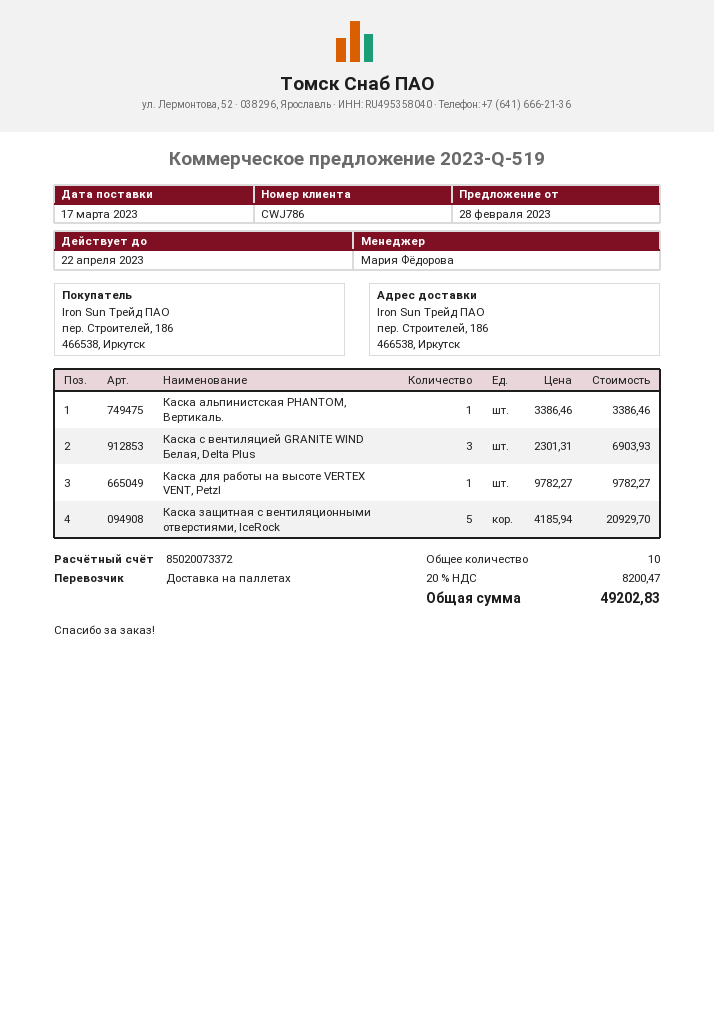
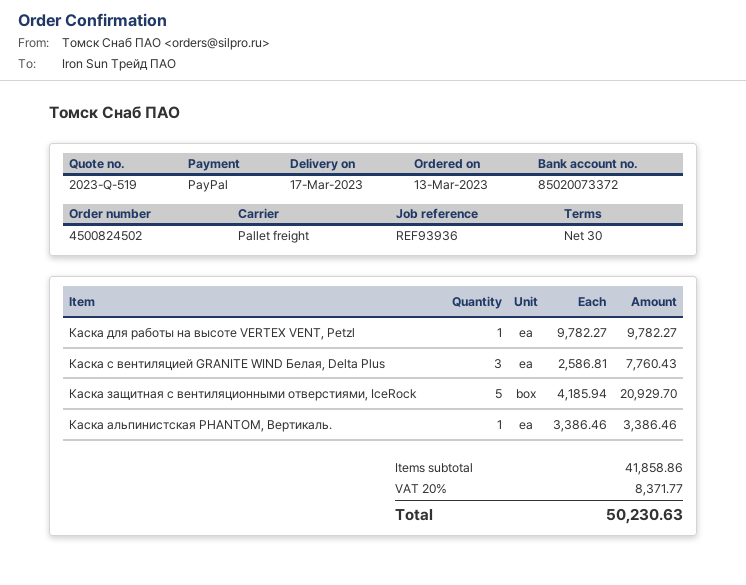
Каска с вентиляцией GRANITE WIND Белая, Delta Plus: 3 x 2301.31 = 6903.93 -> 3 x 2586.81 = 7760.43
tax: 20% = 8200.47 -> 20% = 8371.77
total: 49202.83 -> 50230.63

